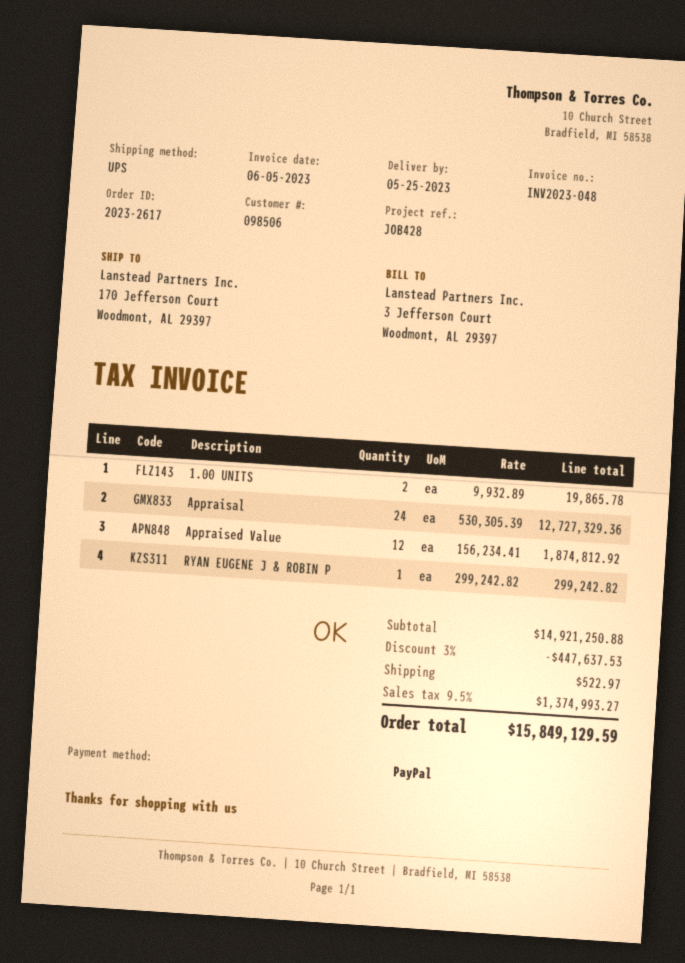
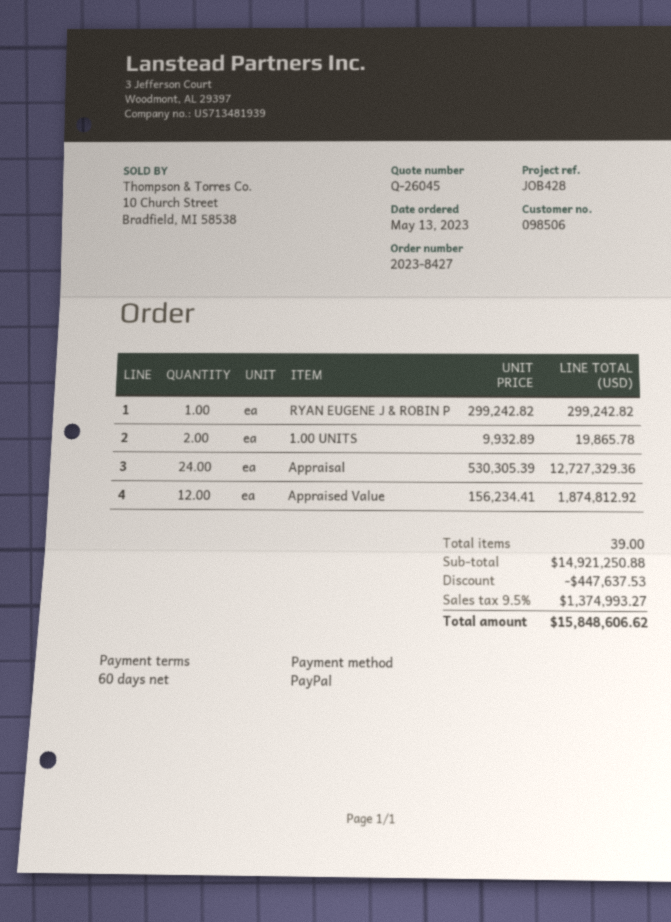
order number: 2023-2617 -> 2023-8427
shipping: 522.97 -> none
total: 15849129.59 -> 15848606.62

